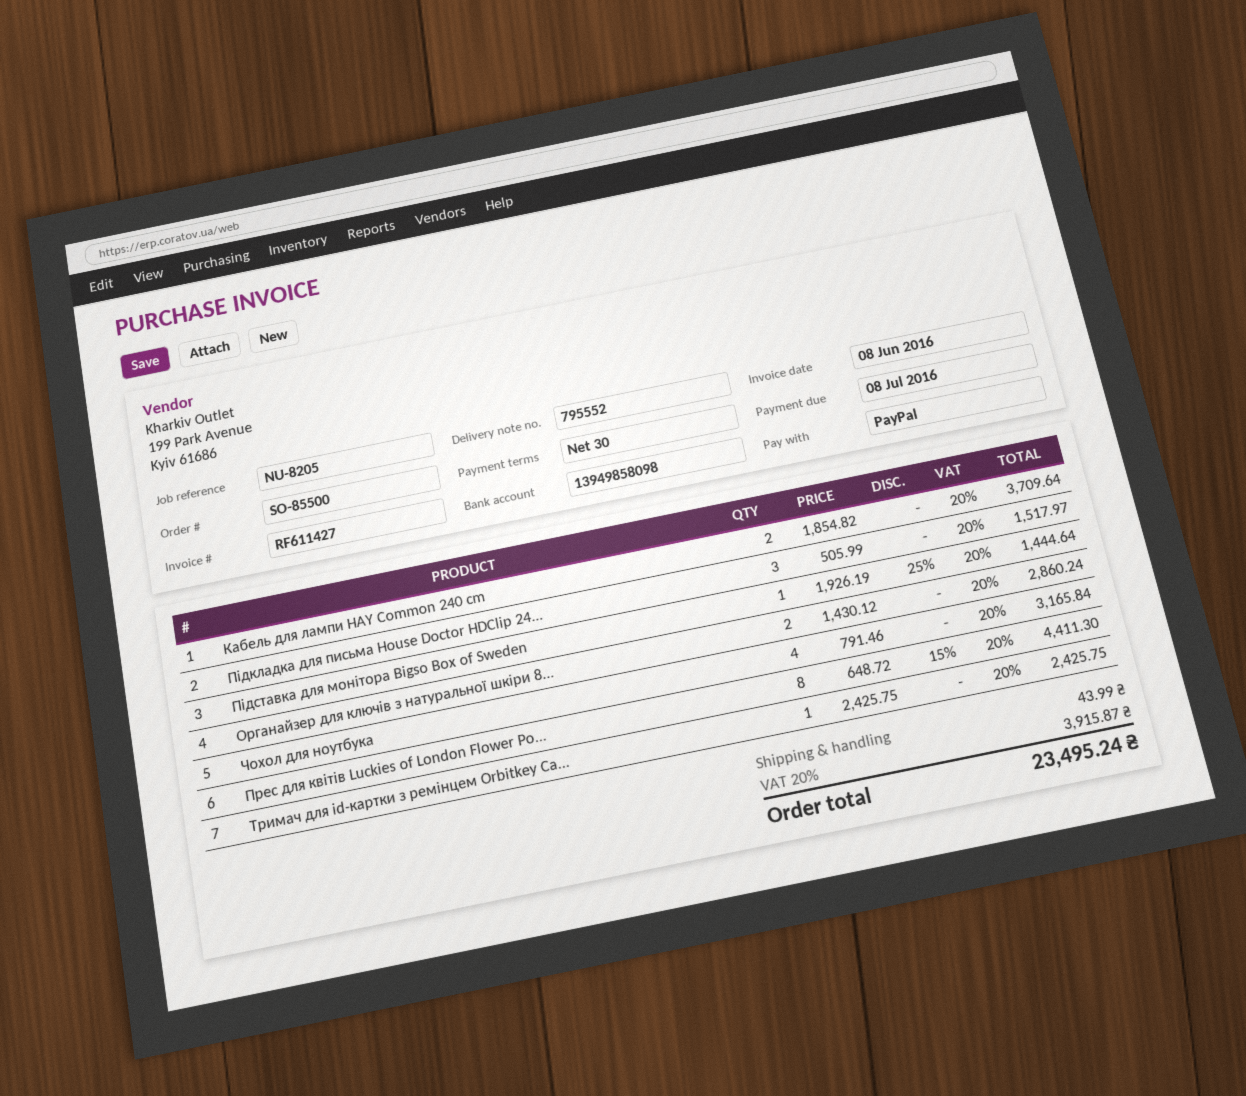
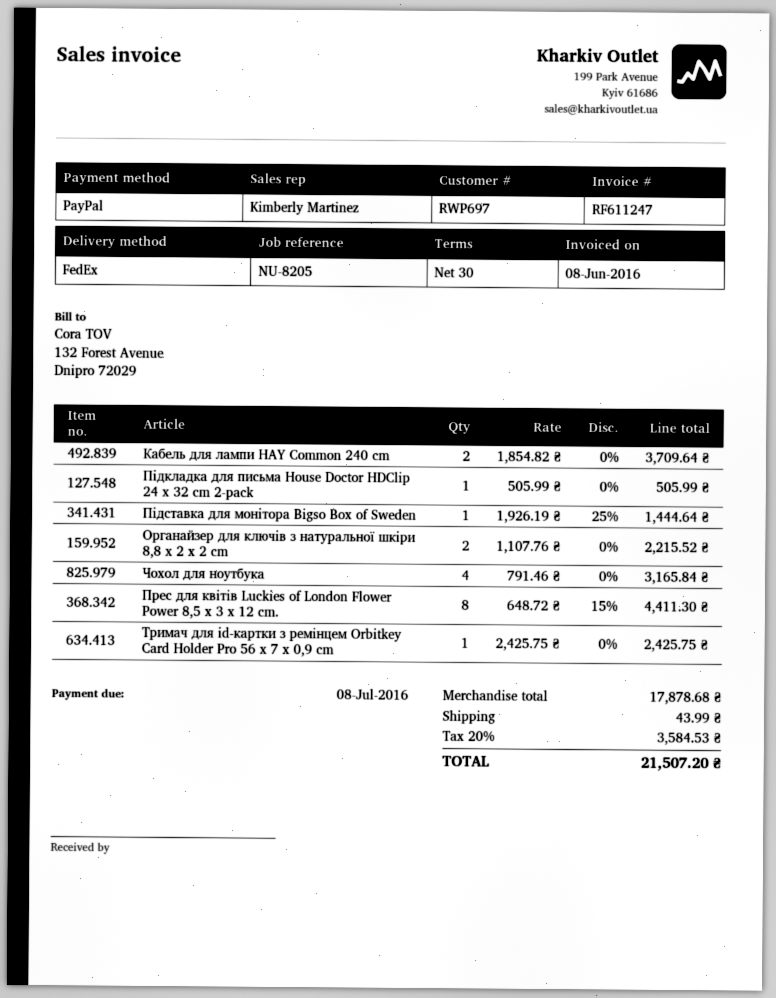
invoice number: RF611427 -> RF611247
Підкладка для письма House Doctor HDClip 24...: 3 x 505.99 = 1517.97 -> 1 x 505.99 = 505.99
Органайзер для ключів з натуральної шкіри 8...: 2 x 1430.12 = 2860.24 -> 2 x 1107.76 = 2215.52
tax: 20% = 3915.87 -> 20% = 3584.53
total: 23495.24 -> 21507.20

